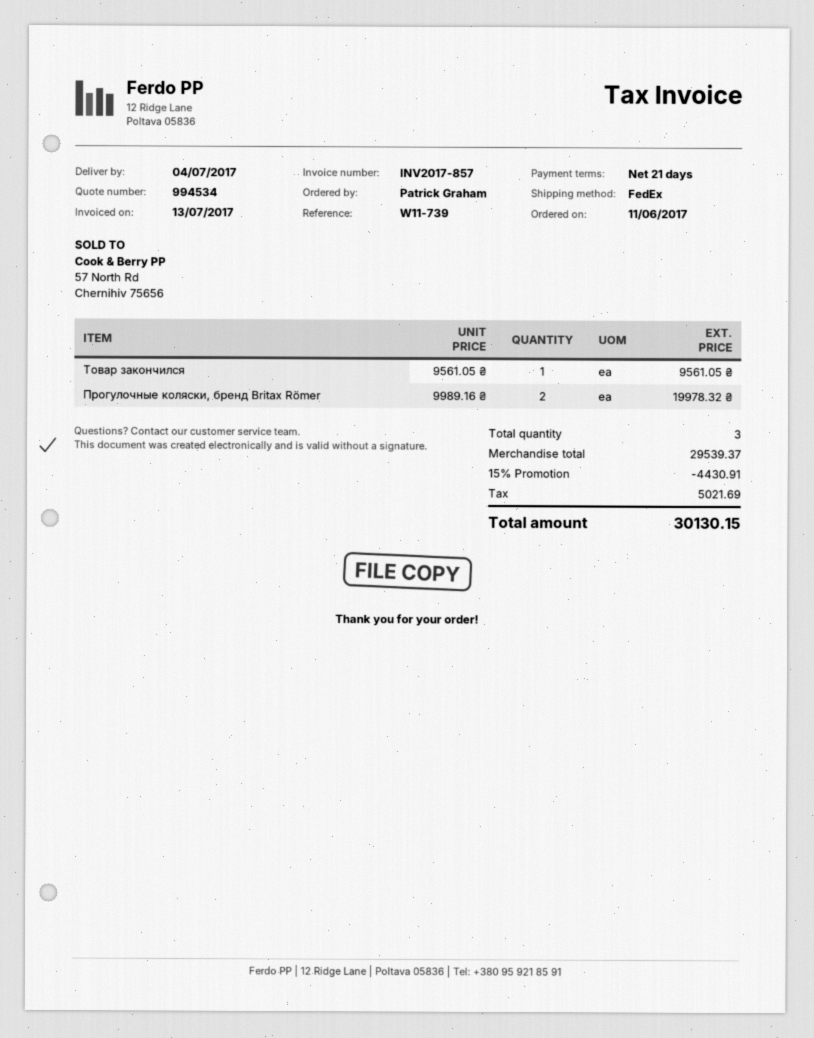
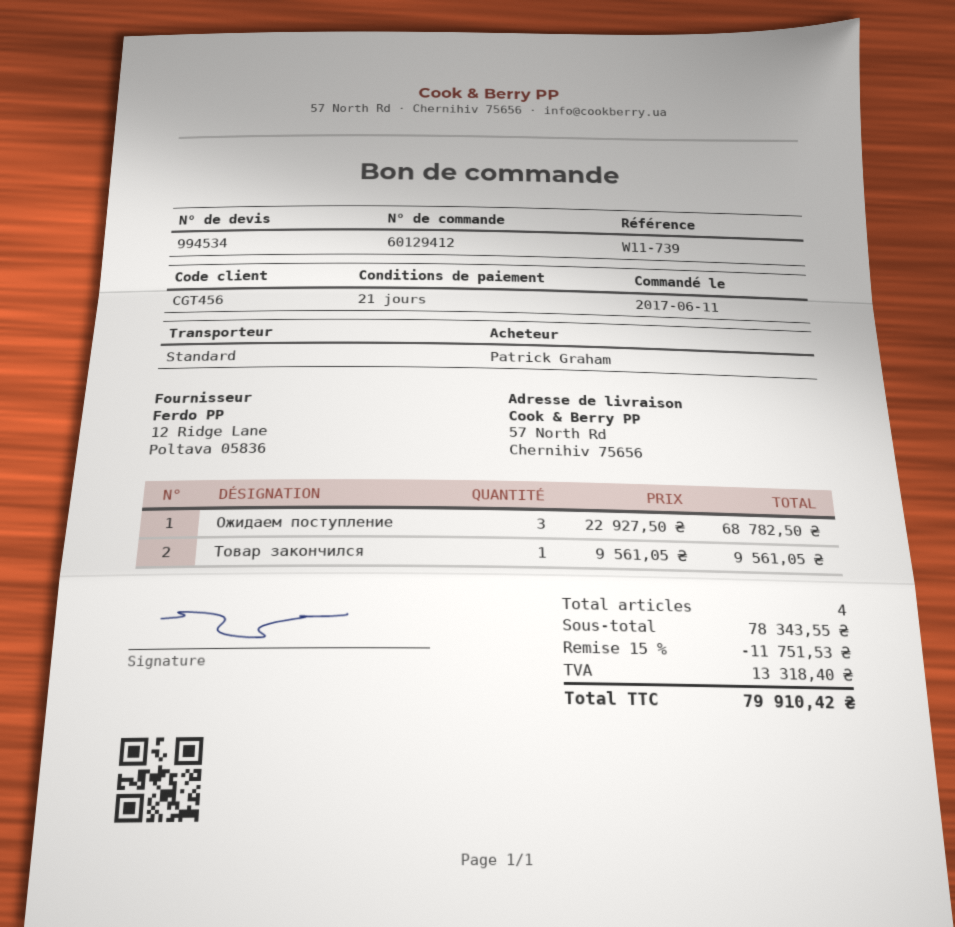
shipping method: FedEx -> standard
Прогулочные коляски, бренд Britax Römer: 2 x 9989.16 = 19978.32 -> none
Ожидаем поступление: none -> 3 x 22927.50 = 68782.50
total quantity: 3 -> 4
subtotal: 29539.37 -> 78343.55
discount: 15% = 4430.91 -> 15% = 11751.53
tax: 5021.69 -> 13318.40
total: 30130.15 -> 79910.42

